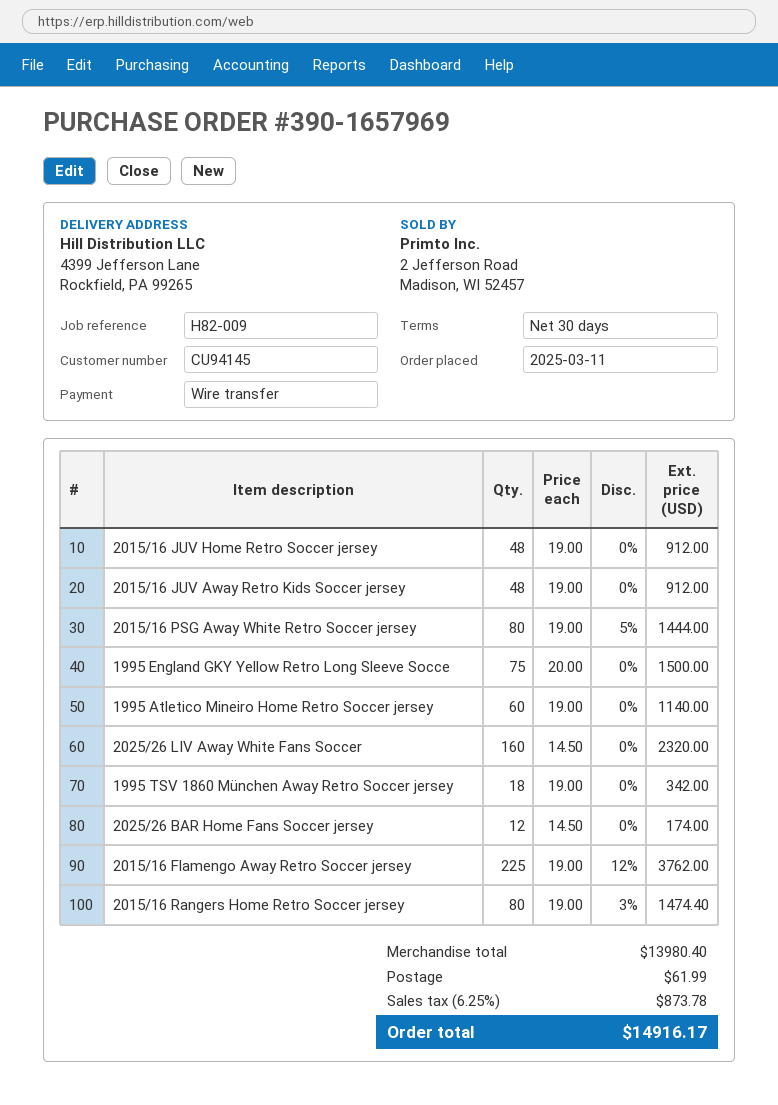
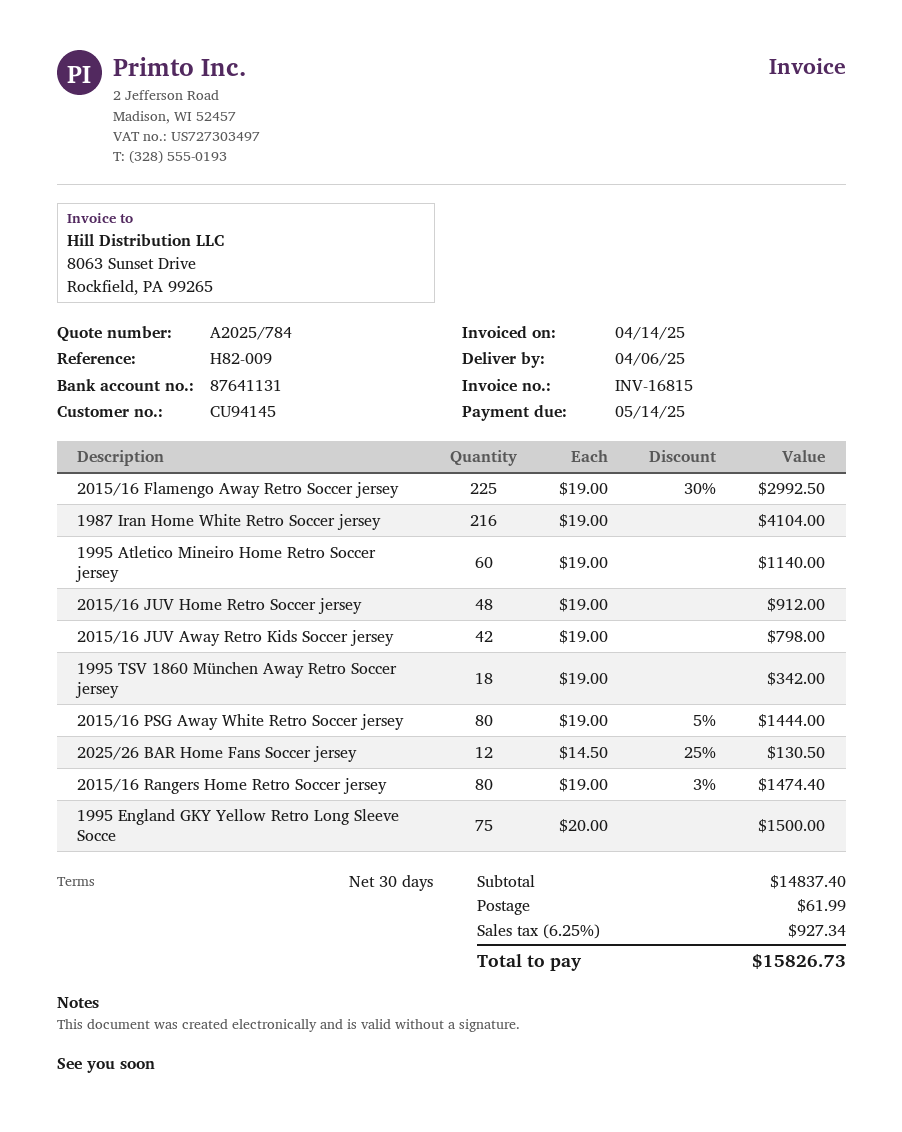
2015/16 JUV Away Retro Kids Soccer jersey: 48 x 19.00 = 912.00 -> 42 x 19.00 = 798.00
2025/26 LIV Away White Fans Soccer: 160 x 14.50 = 2320.00 -> none
2025/26 BAR Home Fans Soccer jersey: 12 x 14.50 = 174.00 -> 12 x 14.50 - 25% = 130.50
2015/16 Flamengo Away Retro Soccer jersey: 225 x 19.00 - 12% = 3762.00 -> 225 x 19.00 - 30% = 2992.50
1987 Iran Home White Retro Soccer jersey: none -> 216 x 19.00 = 4104.00
subtotal: 13980.40 -> 14837.40
tax: 6.25% = 873.78 -> 6.25% = 927.34
total: 14916.17 -> 15826.73

